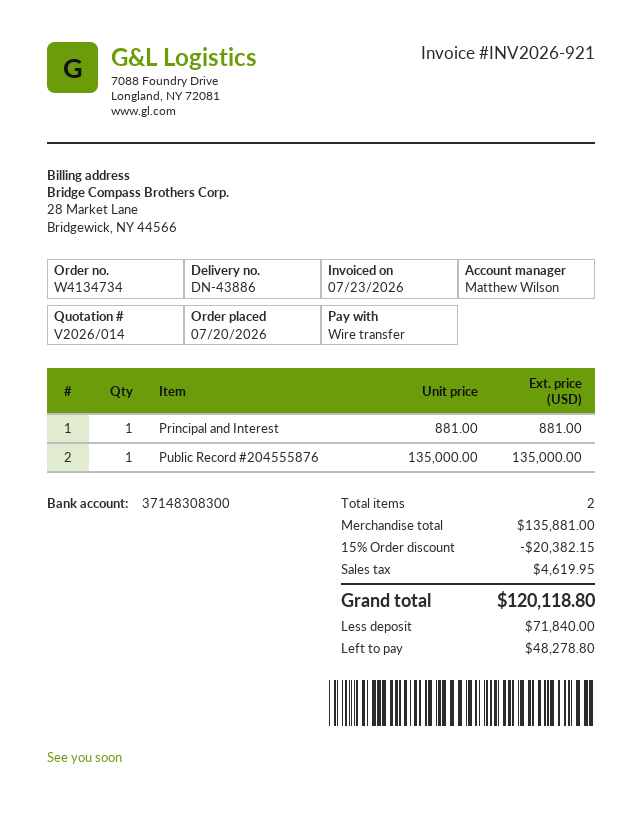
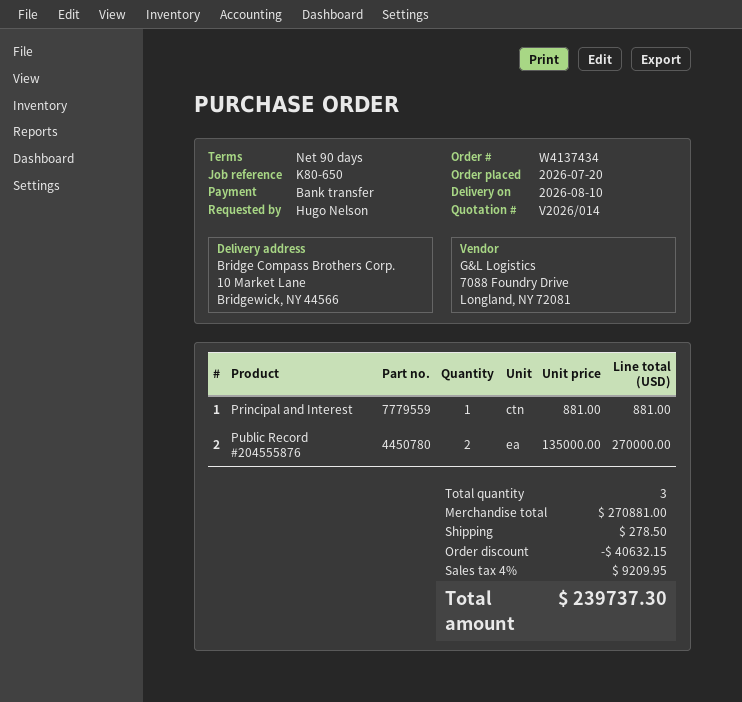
order number: W4134734 -> W4137434
Public Record #204555876: 1 x 135000.00 = 135000.00 -> 2 x 135000.00 = 270000.00
total quantity: 2 -> 3
subtotal: 135881.00 -> 270881.00
discount: 20382.15 -> 40632.15
shipping: none -> 278.50
tax: 4619.95 -> 9209.95
total: 120118.80 -> 239737.30

